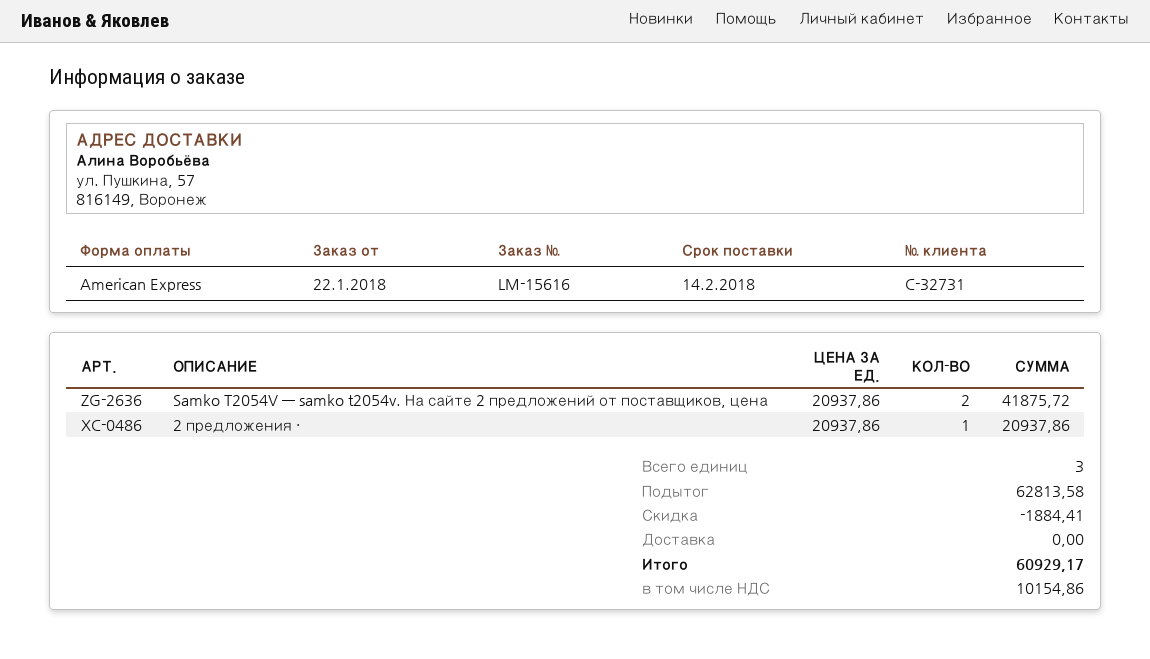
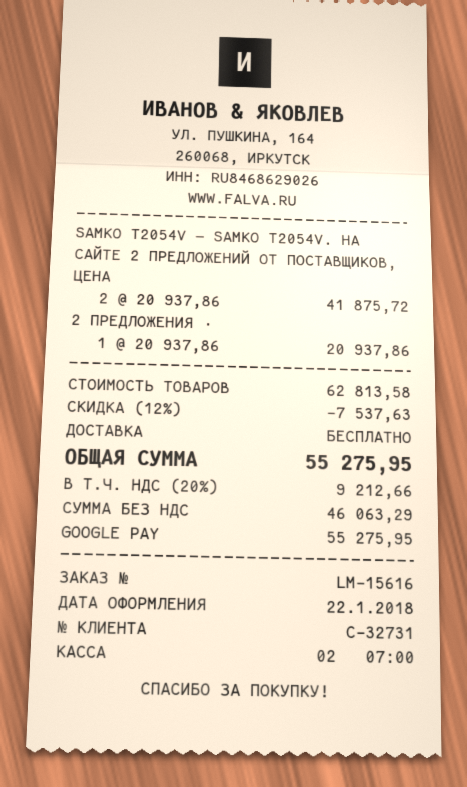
payment method: American Express -> Google Pay
discount: 1884.41 -> 7537.63
tax: 10154.86 -> 9212.66
total: 60929.17 -> 55275.95

